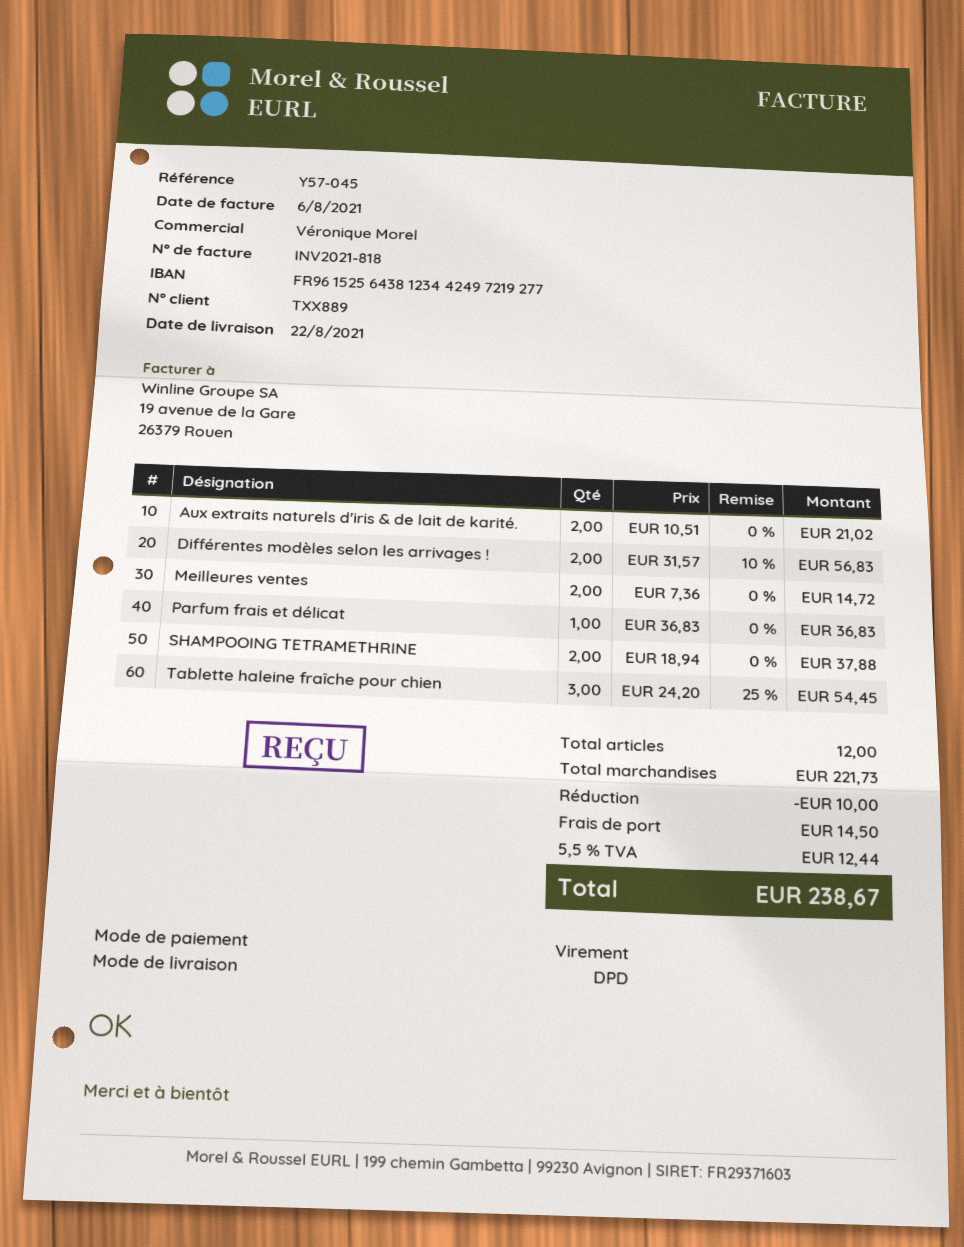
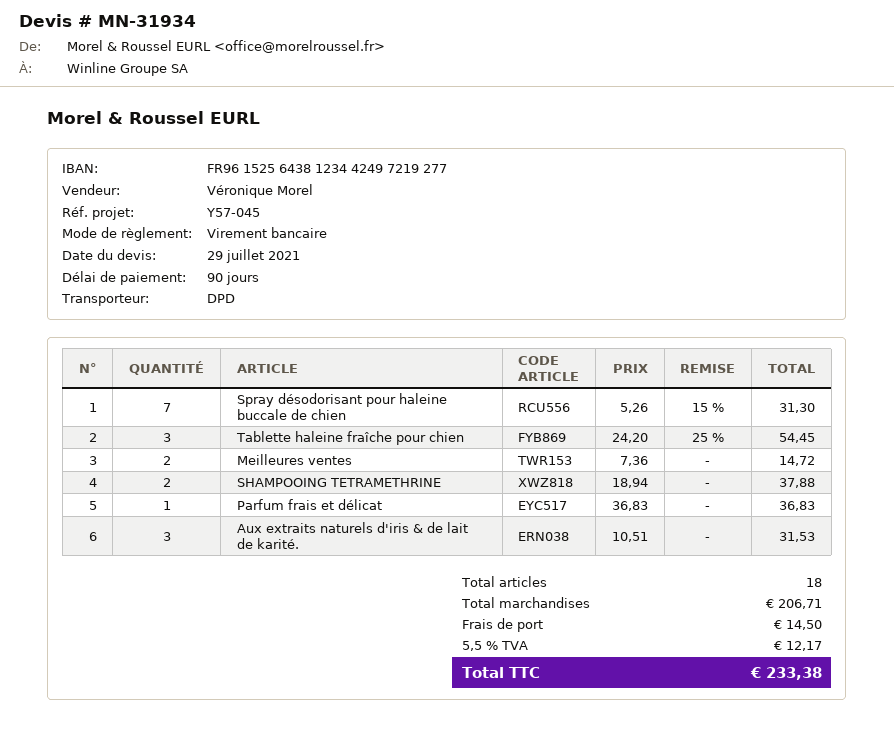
Aux extraits naturels d'iris & de lait de karité.: 2 x 10.51 = 21.02 -> 3 x 10.51 = 31.53
Différentes modèles selon les arrivages !: 2 x 31.57 - 10% = 56.83 -> none
Spray désodorisant pour haleine buccale de chien: none -> 7 x 5.26 - 15% = 31.30
total quantity: 12 -> 18
subtotal: 221.73 -> 206.71
discount: 10.00 -> none
tax: 5.5% = 12.44 -> 5.5% = 12.17
total: 238.67 -> 233.38

